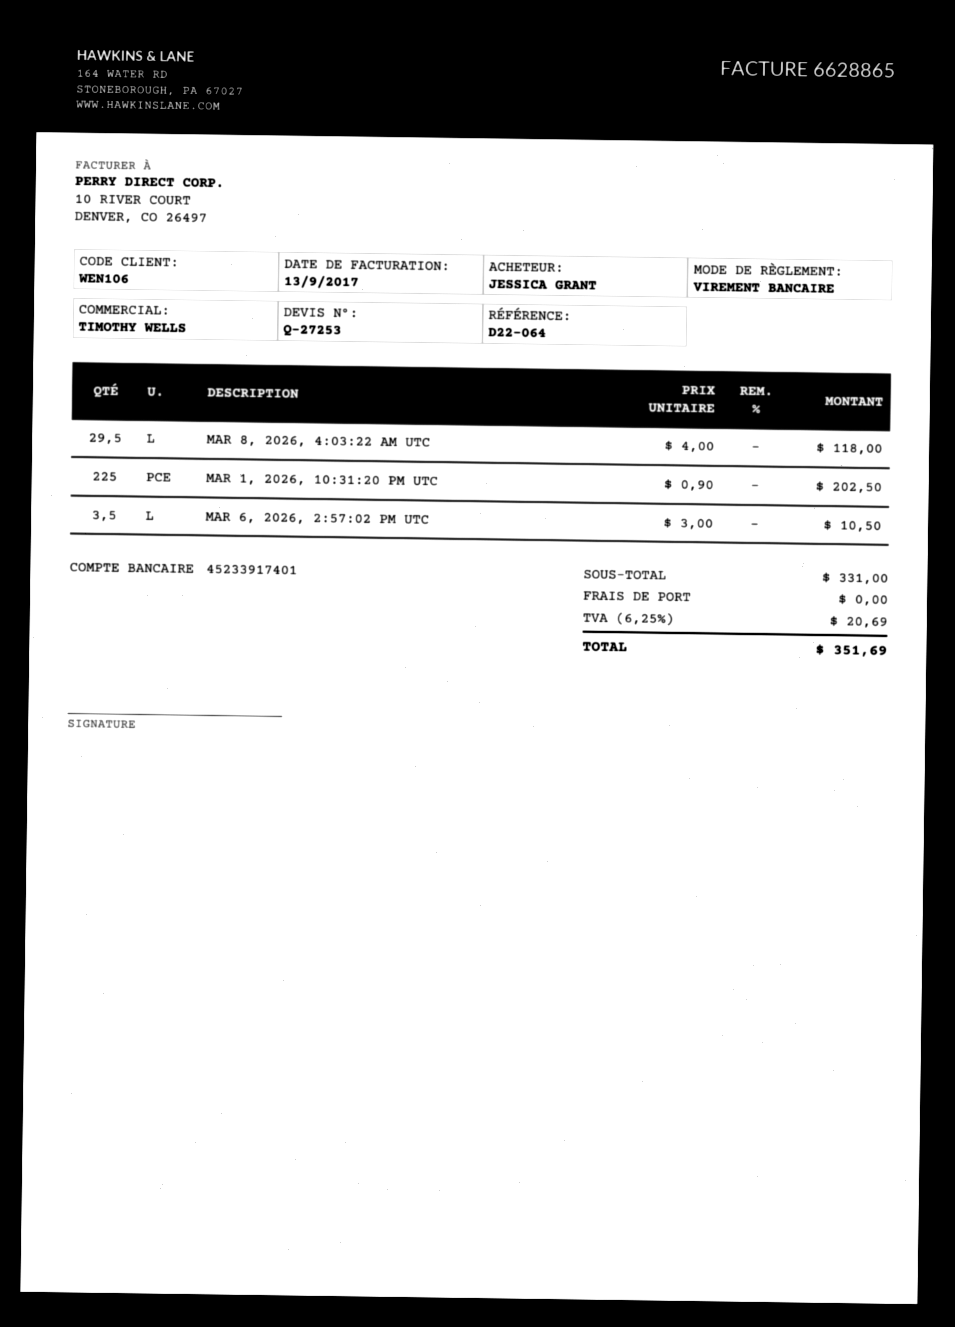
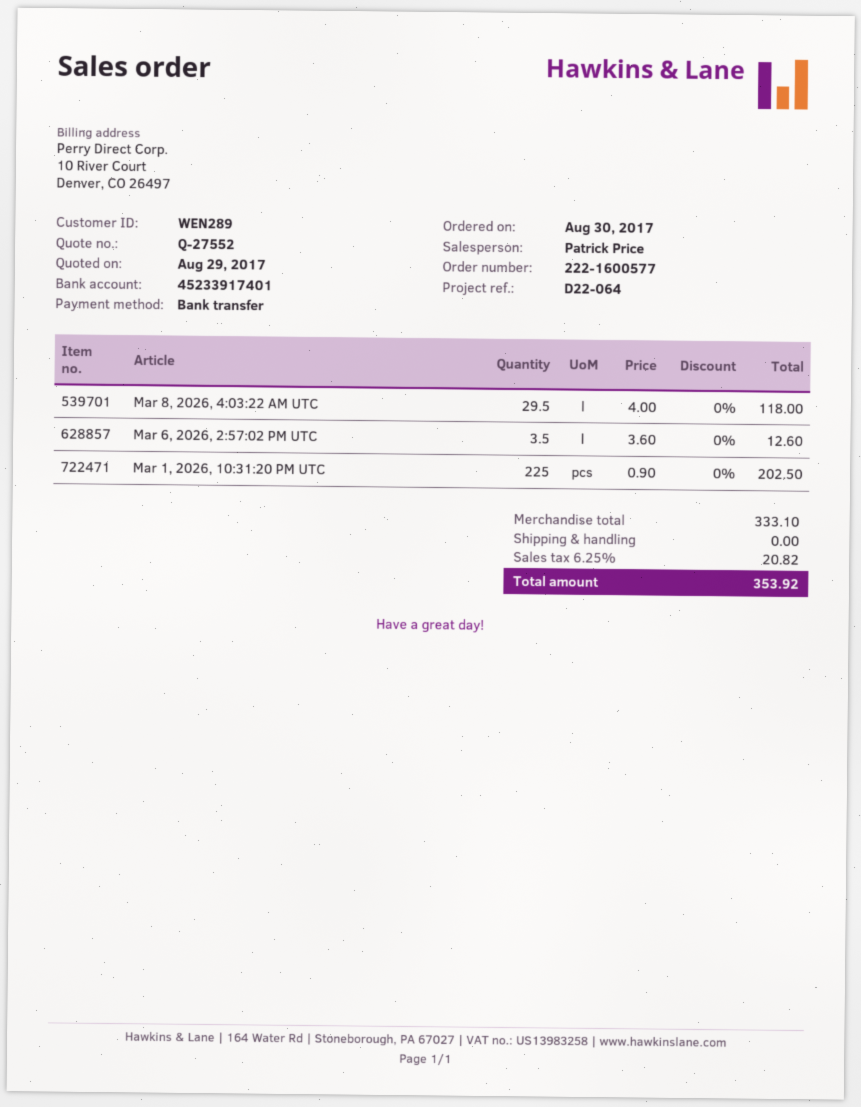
quote number: Q-27253 -> Q-27552
customer number: WEN106 -> WEN289
sales rep: TIMOTHY WELLS -> Patrick Price
MAR 6, 2026, 2:57:02 PM UTC: 3.5 x 3.00 = 10.50 -> 3.5 x 3.60 = 12.60
subtotal: 331.00 -> 333.10
tax: 6.25% = 20.69 -> 6.25% = 20.82
total: 351.69 -> 353.92

